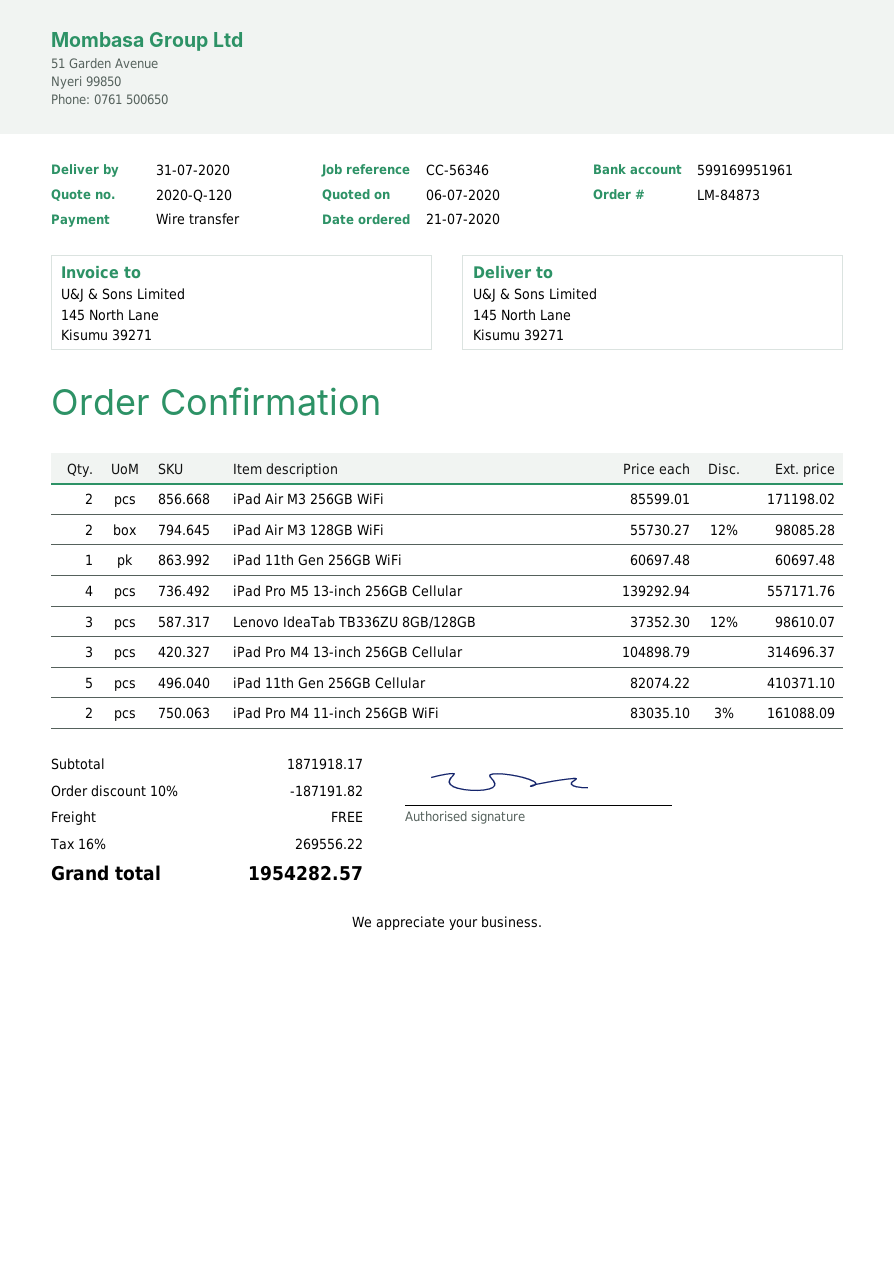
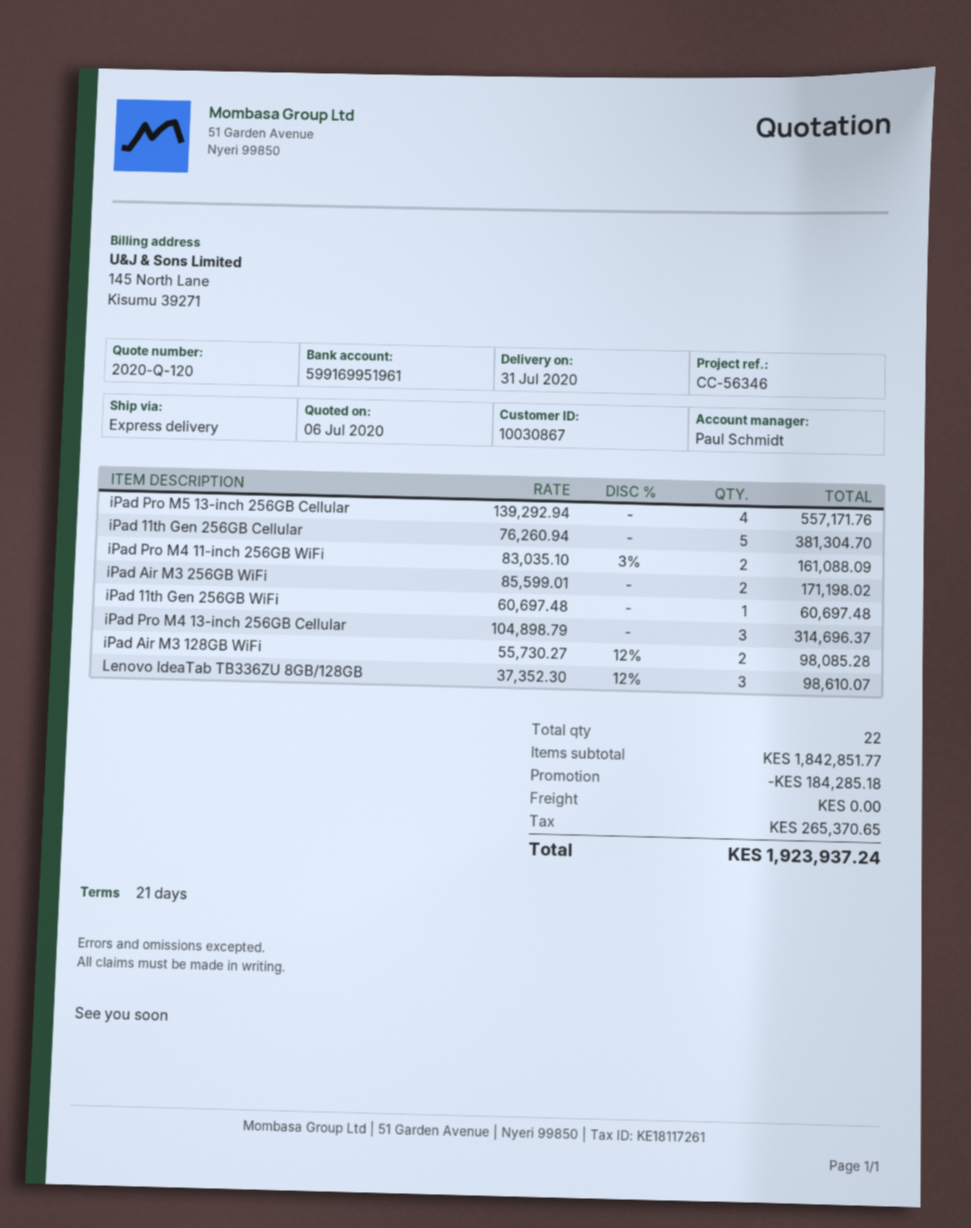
iPad 11th Gen 256GB Cellular: 5 x 82074.22 = 410371.10 -> 5 x 76260.94 = 381304.70
subtotal: 1871918.17 -> 1842851.77
discount: 187191.82 -> 184285.18
tax: 269556.22 -> 265370.65
total: 1954282.57 -> 1923937.24

